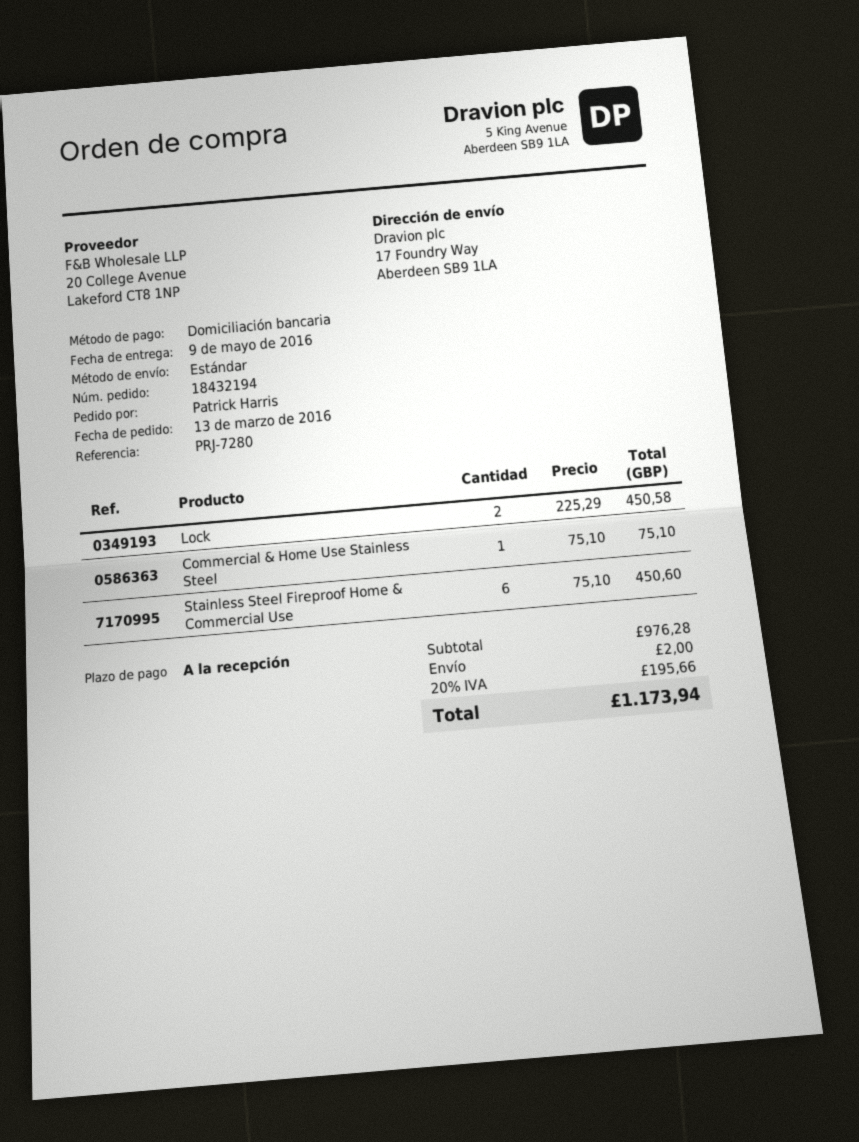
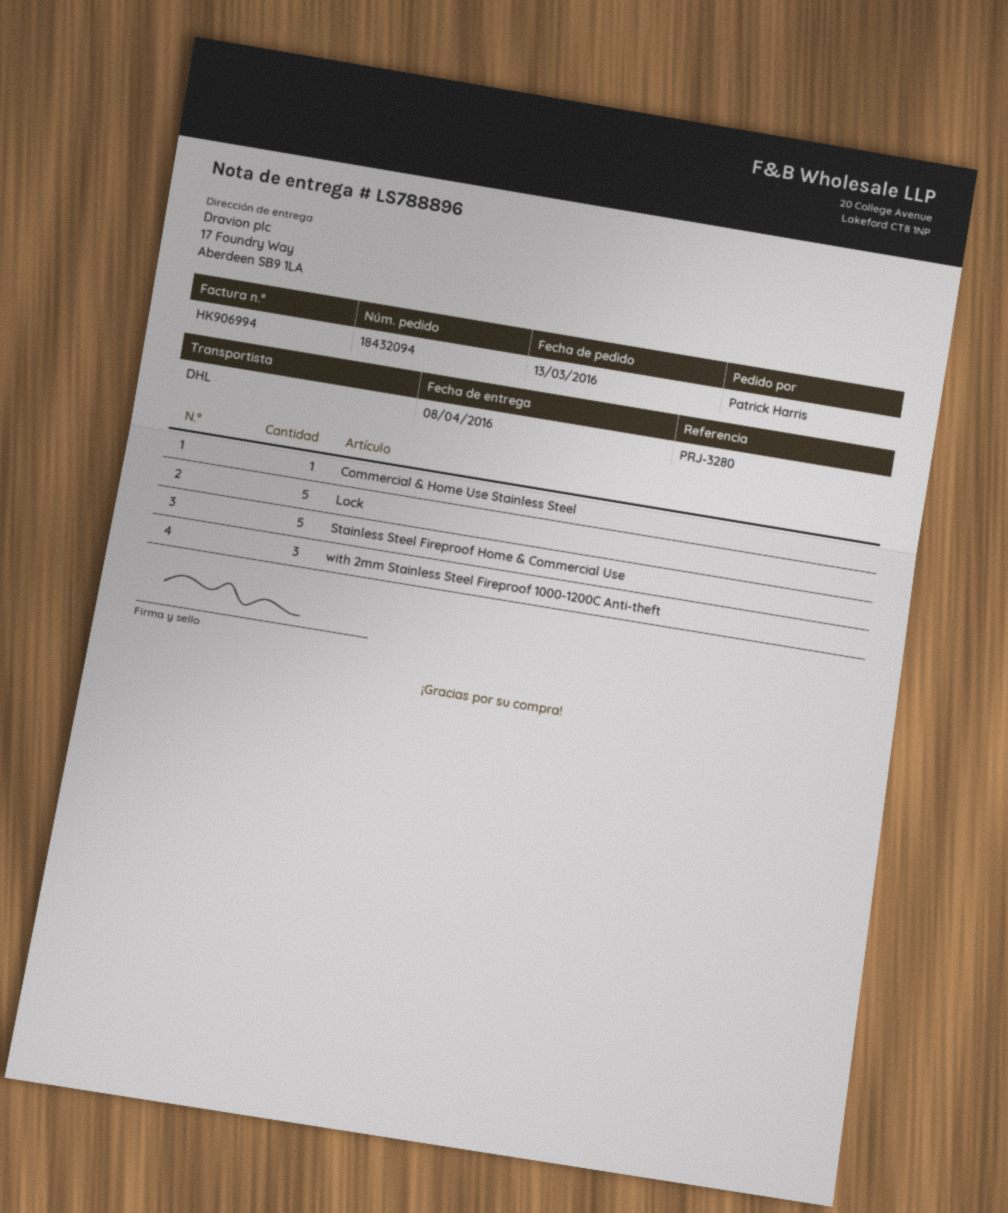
order number: 18432194 -> 18432094
delivery date: 2016-05-09 -> 2016-04-08
reference: PRJ-7280 -> PRJ-3280
shipping method: standard -> DHL
Lock: 2 -> 5
Stainless Steel Fireproof Home & Commercial Use: 6 -> 5
with 2mm Stainless Steel Fireproof 1000-1200C Anti-theft: none -> 3

